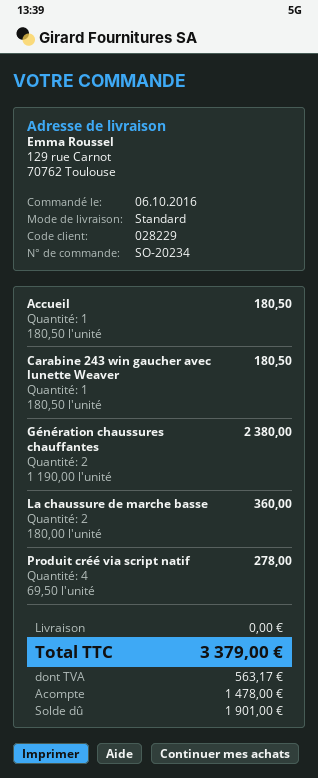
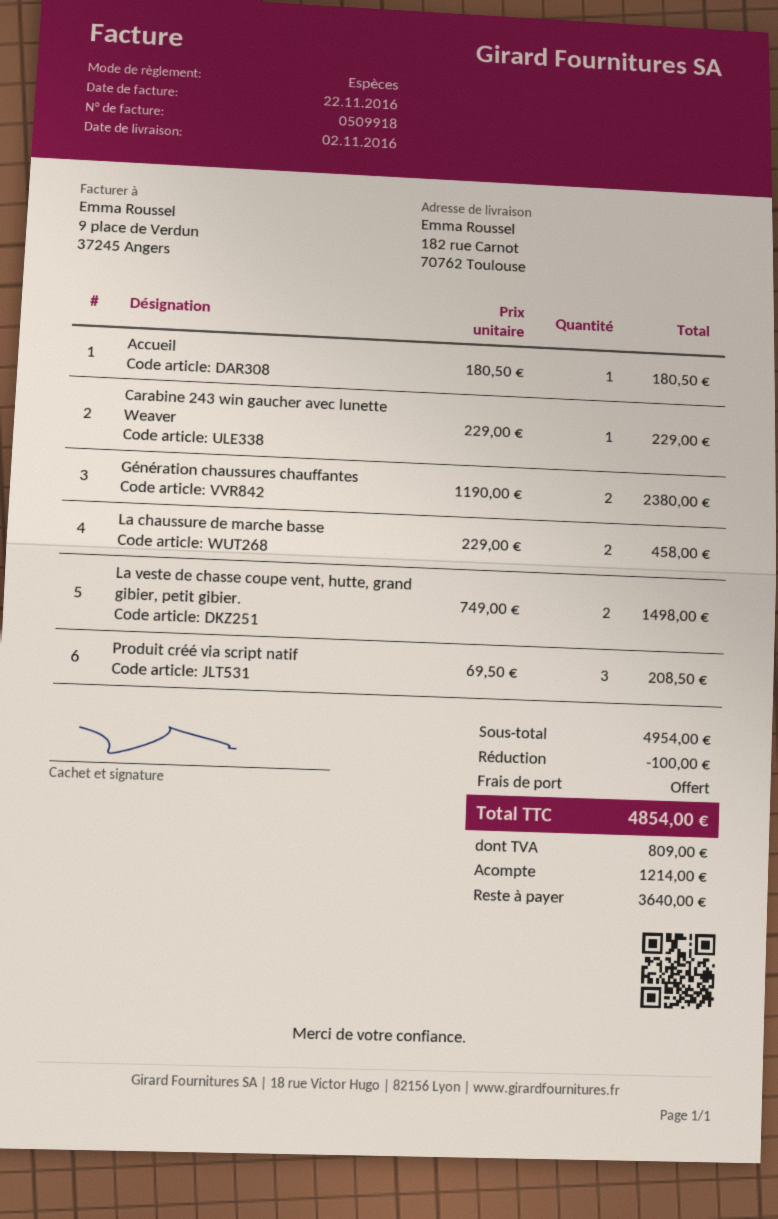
ship to: 129 rue Carnot, 70762 Toulouse -> 182 rue Carnot, 70762 Toulouse
Carabine 243 win gaucher avec lunette Weaver: 1 x 180.50 = 180.50 -> 1 x 229.00 = 229.00
La chaussure de marche basse: 2 x 180.00 = 360.00 -> 2 x 229.00 = 458.00
Produit créé via script natif: 4 x 69.50 = 278.00 -> 3 x 69.50 = 208.50
La veste de chasse coupe vent, hutte, grand gibier, petit gibier.: none -> 2 x 749.00 = 1498.00
discount: none -> 100.00
tax: 563.17 -> 809.00
total: 3379.00 -> 4854.00
deposit: 1478.00 -> 1214.00
balance: 1901.00 -> 3640.00

